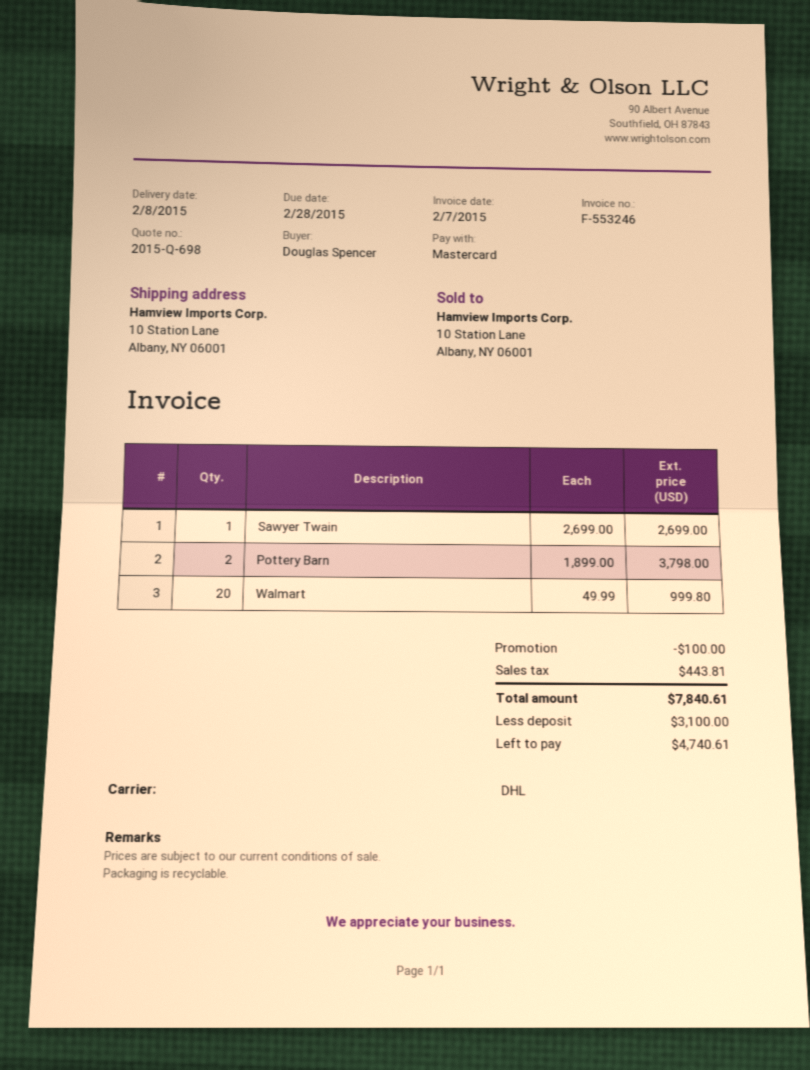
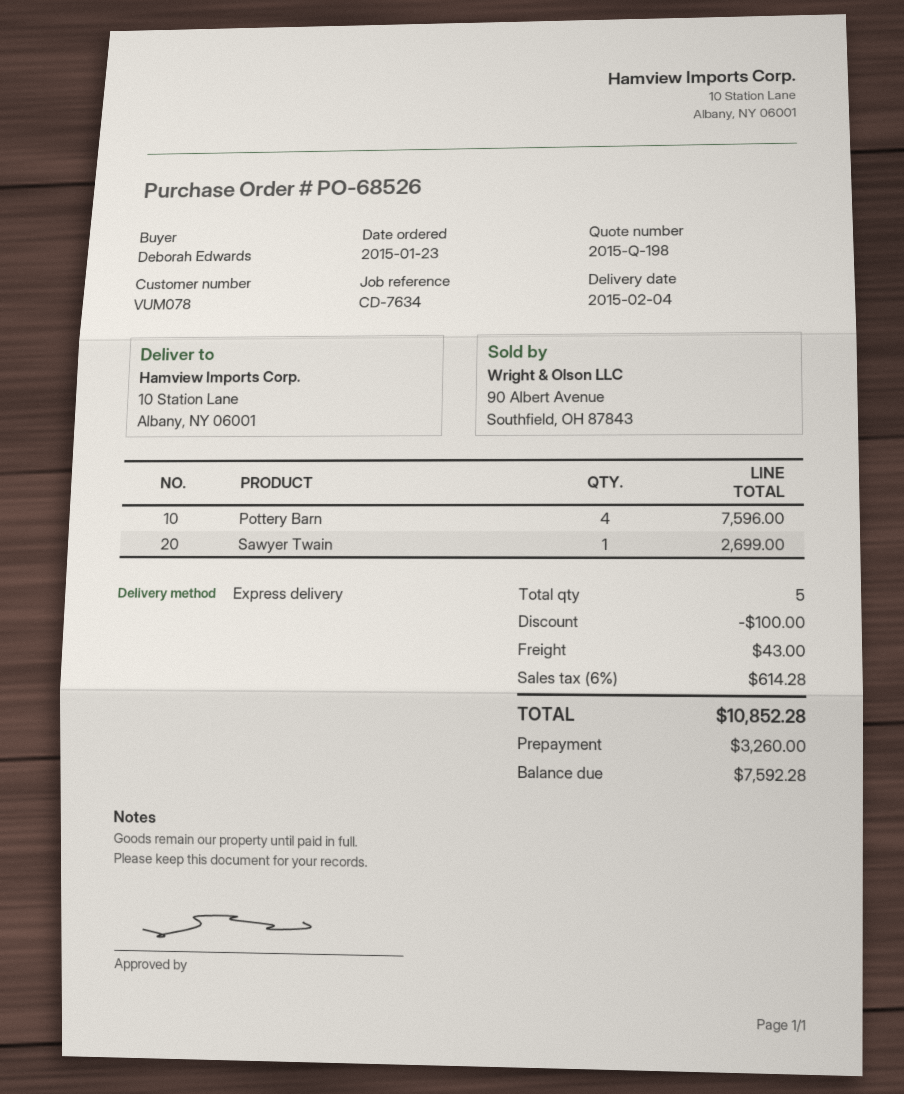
quote number: 2015-Q-698 -> 2015-Q-198
delivery date: 2015-02-08 -> 2015-02-04
ordered by: Douglas Spencer -> Deborah Edwards
shipping method: DHL -> express
Pottery Barn: 2 for 3798.00 -> 4 for 7596.00
Walmart: 20 for 999.80 -> none
shipping: none -> 43.00
tax: 443.81 -> 614.28
total: 7840.61 -> 10852.28
deposit: 3100.00 -> 3260.00
balance: 4740.61 -> 7592.28

